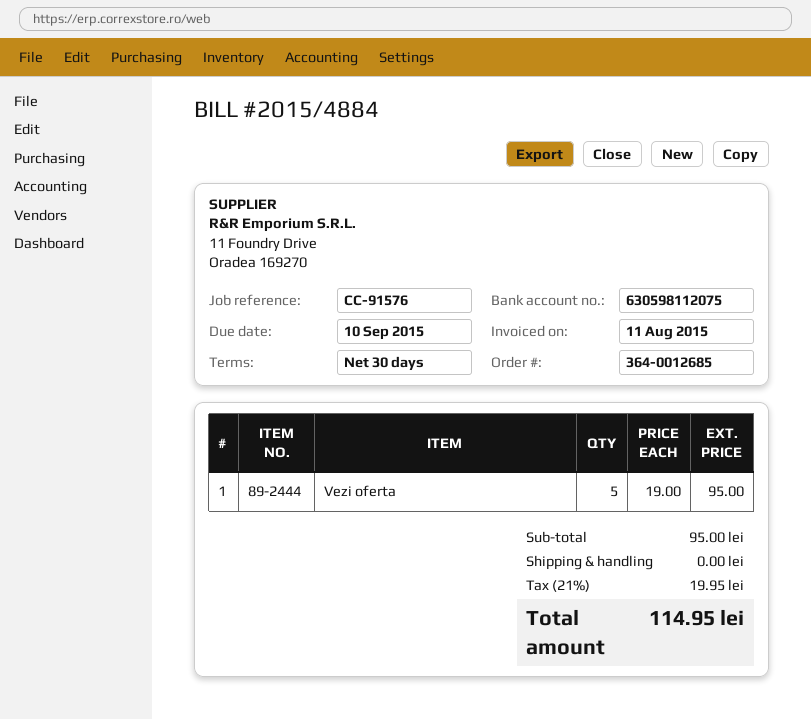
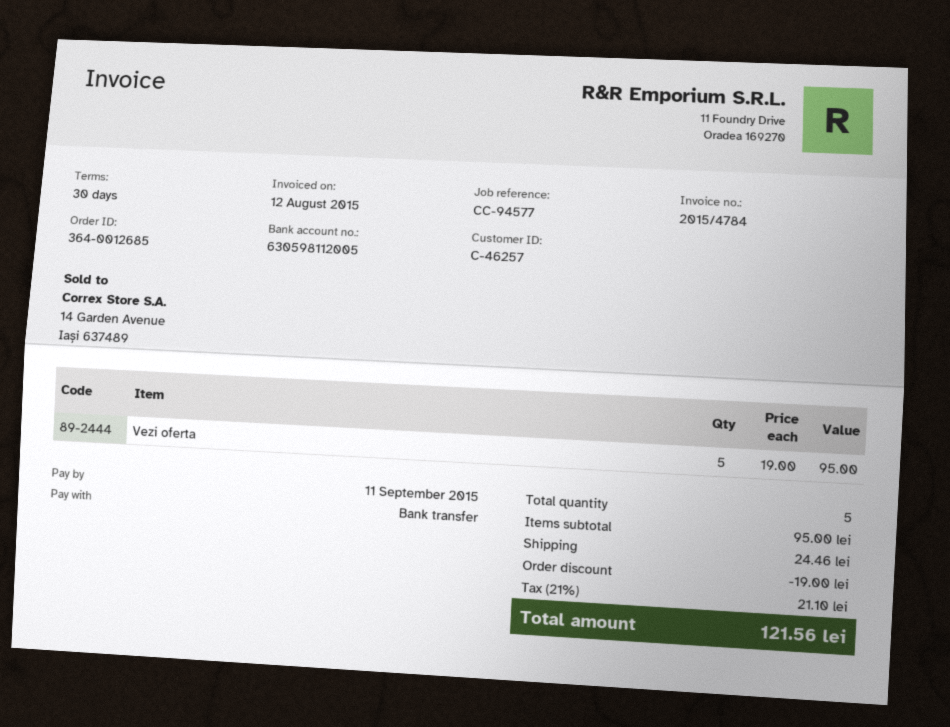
invoice number: 2015/4884 -> 2015/4784
invoice date: 2015-08-11 -> 2015-08-12
due date: 2015-09-10 -> 2015-09-11
reference: CC-91576 -> CC-94577
bank account: 630598112075 -> 630598112005
discount: none -> 19.00
shipping: 0.00 -> 24.46
tax: 21% = 19.95 -> 21% = 21.10
total: 114.95 -> 121.56

